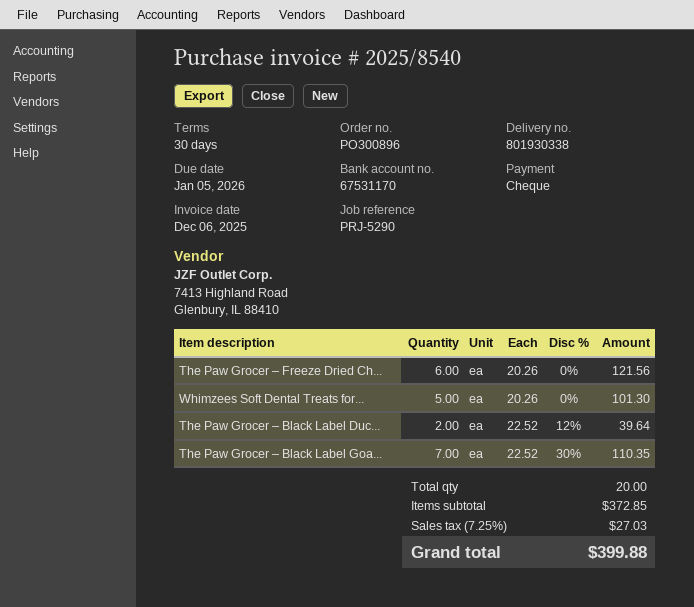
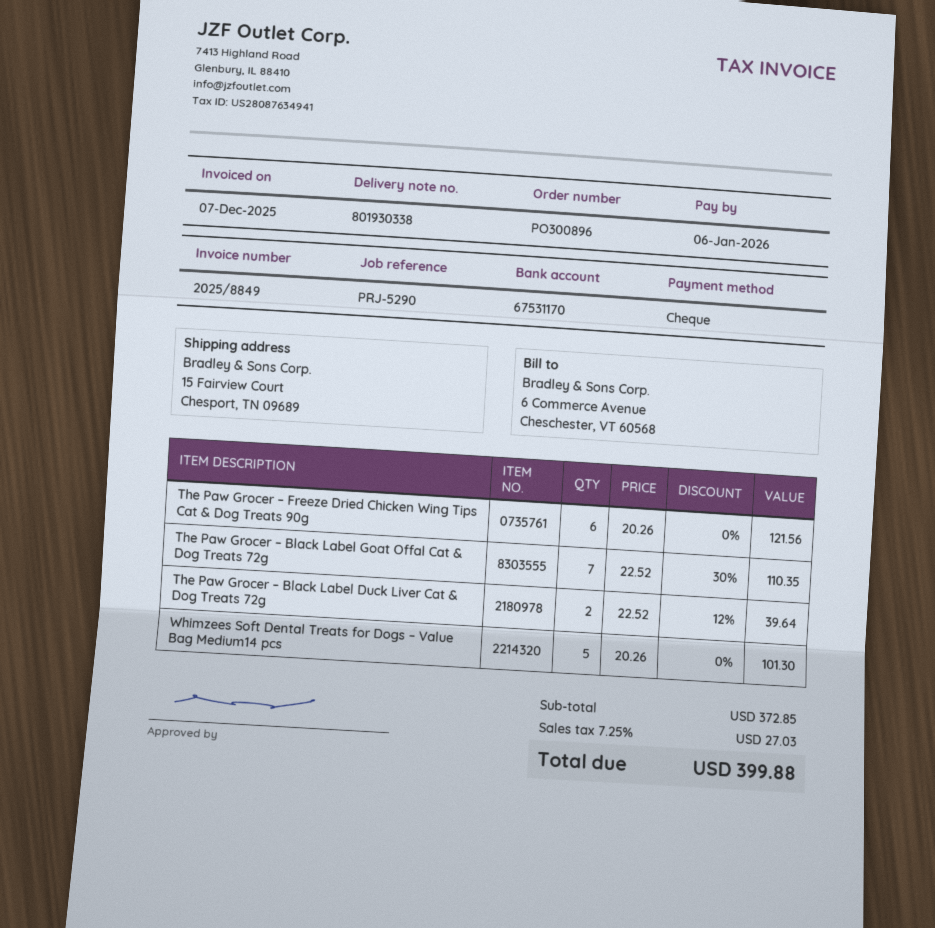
invoice number: 2025/8540 -> 2025/8849
invoice date: 2025-12-06 -> 2025-12-07
due date: 2026-01-05 -> 2026-01-06

